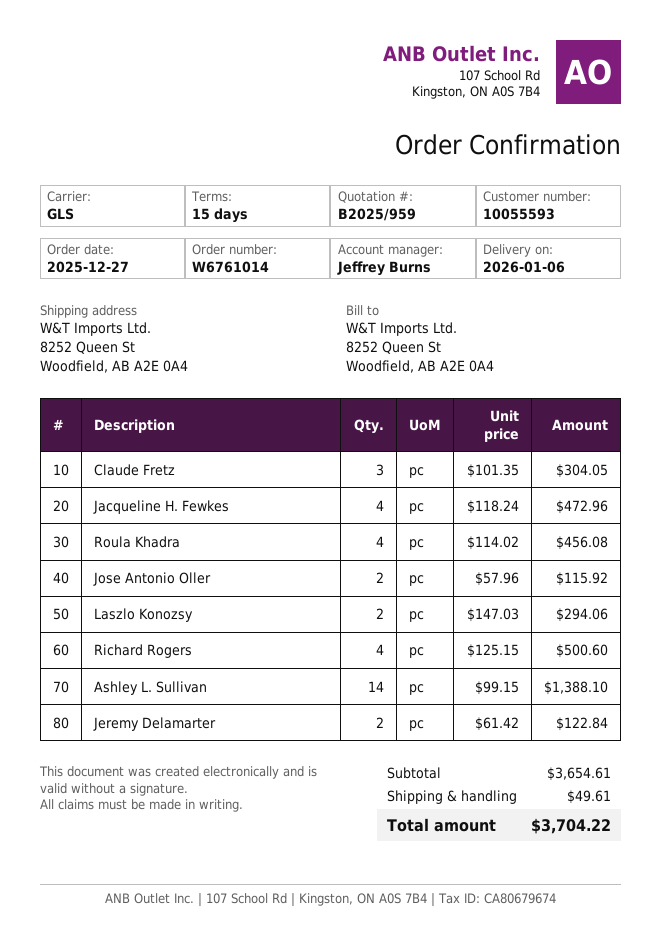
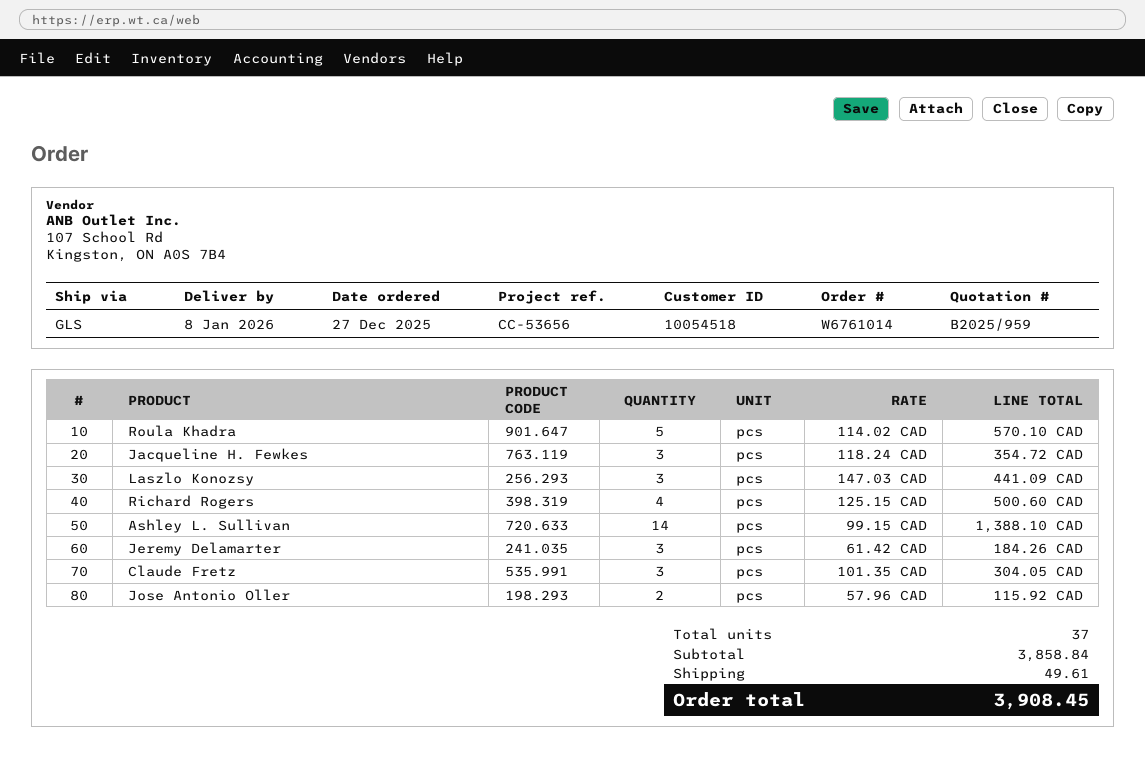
delivery date: 2026-01-06 -> 2026-01-08
customer number: 10055593 -> 10054518
Jacqueline H. Fewkes: 4 x 118.24 = 472.96 -> 3 x 118.24 = 354.72
Roula Khadra: 4 x 114.02 = 456.08 -> 5 x 114.02 = 570.10
Laszlo Konozsy: 2 x 147.03 = 294.06 -> 3 x 147.03 = 441.09
Jeremy Delamarter: 2 x 61.42 = 122.84 -> 3 x 61.42 = 184.26
subtotal: 3654.61 -> 3858.84
total: 3704.22 -> 3908.45

